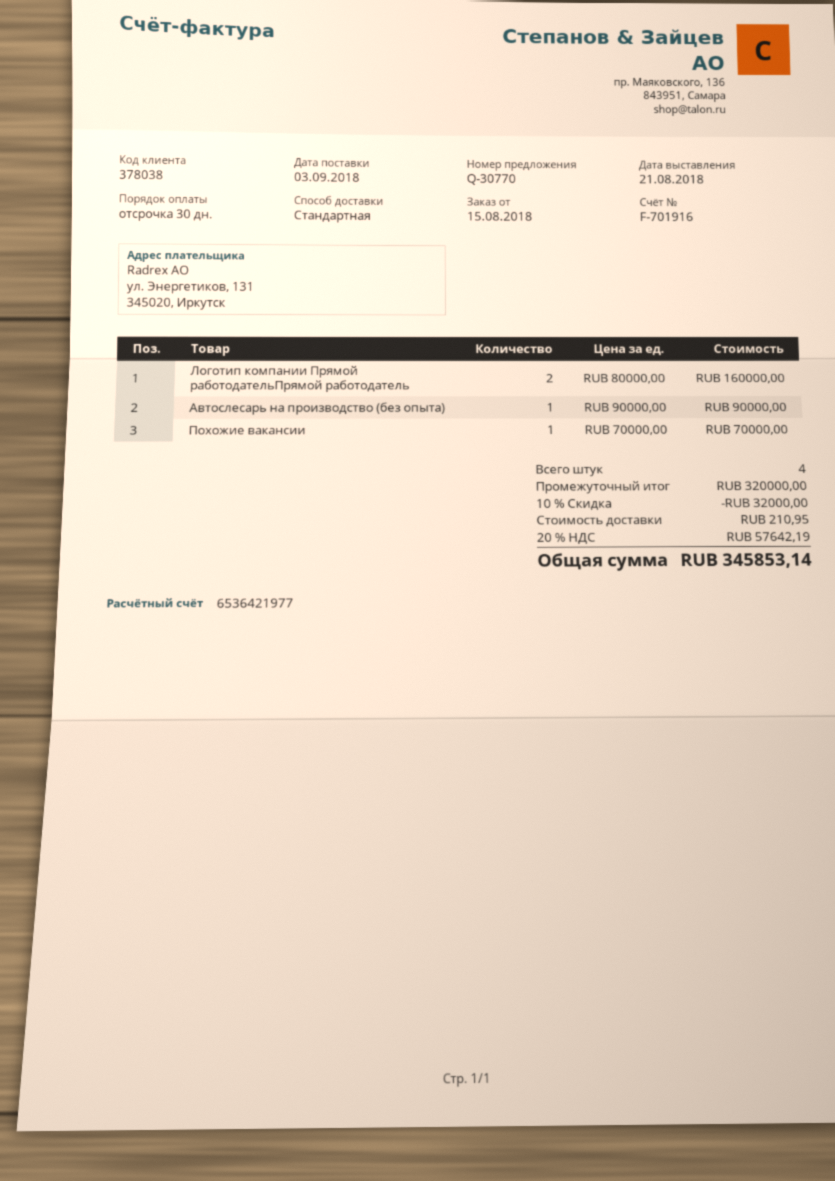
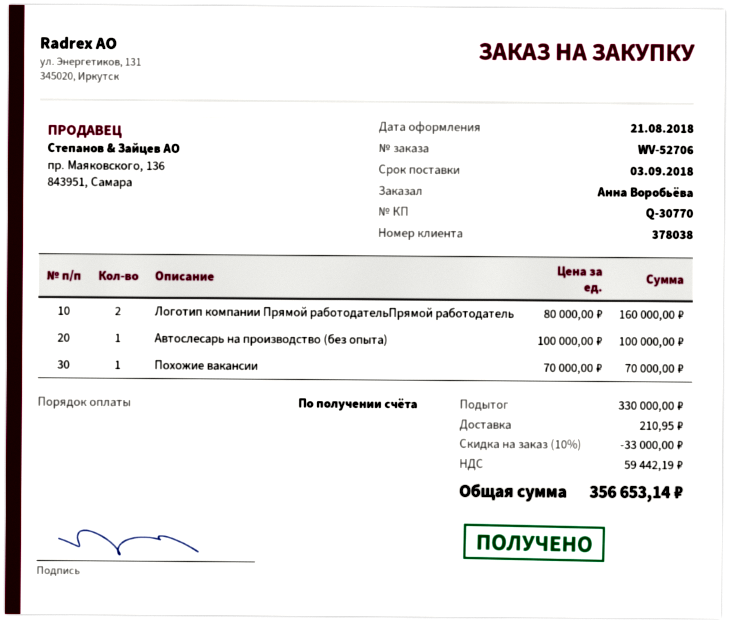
order date: 2018-08-15 -> 2018-08-21
payment terms: 30 days -> on receipt
Автослесарь на производство (без опыта): 1 x 90000.00 = 90000.00 -> 1 x 100000.00 = 100000.00
subtotal: 320000.00 -> 330000.00
discount: 10% = 32000.00 -> 10% = 33000.00
tax: 57642.19 -> 59442.19
total: 345853.14 -> 356653.14

